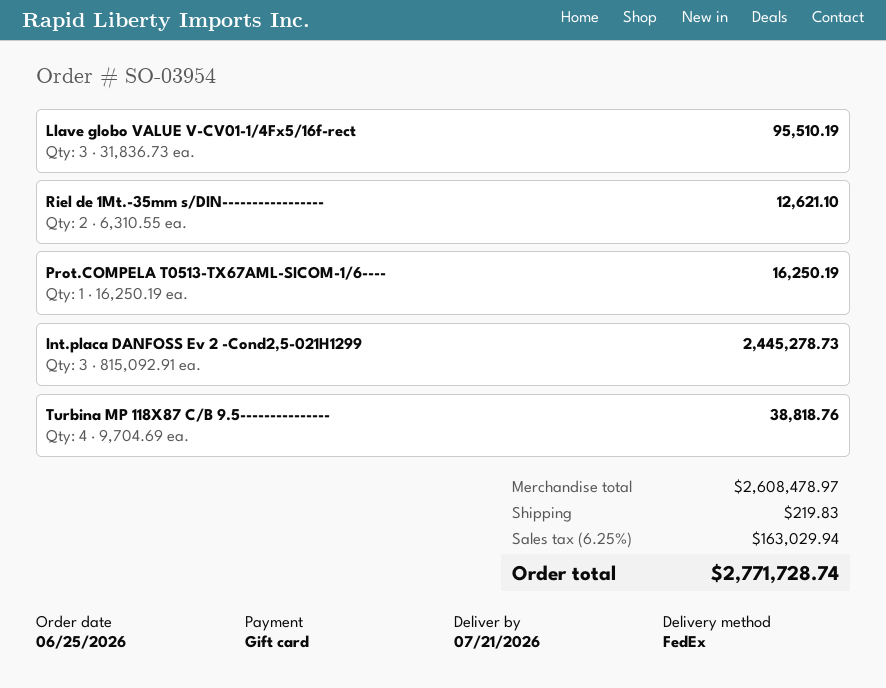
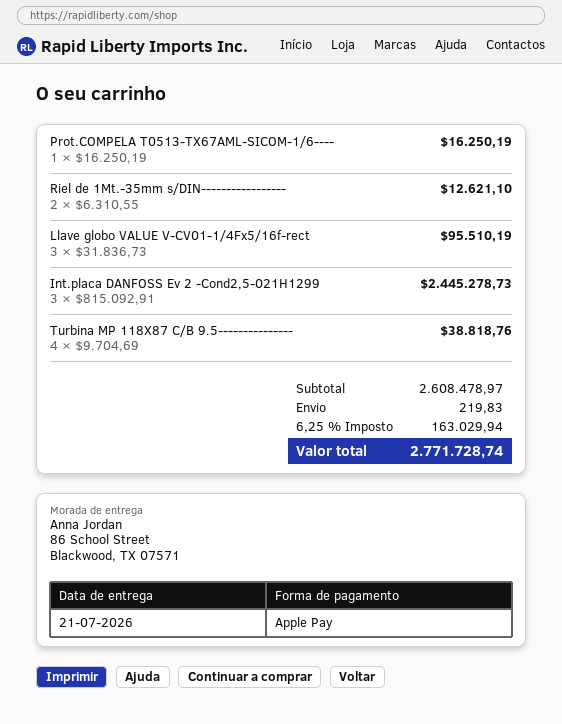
payment method: gift card -> Apple Pay

